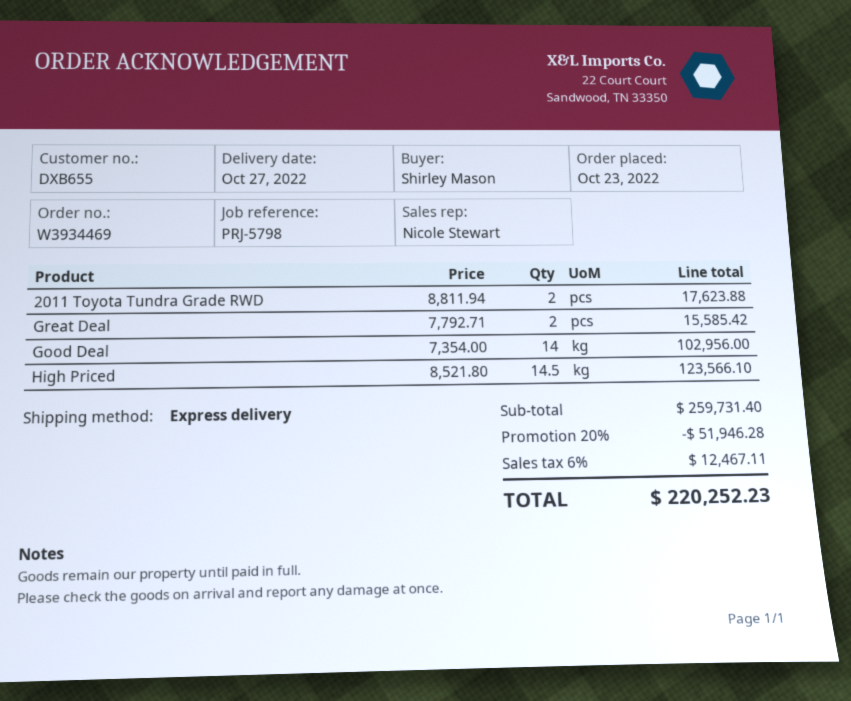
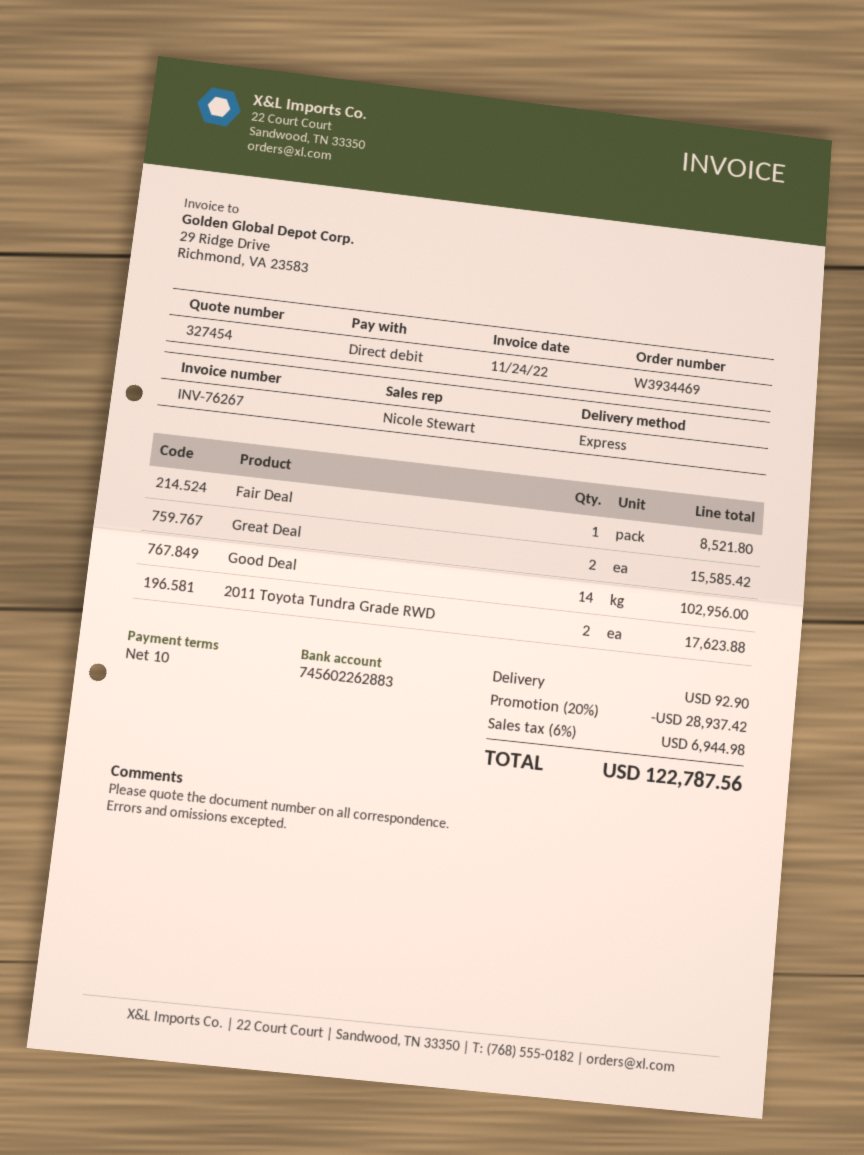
High Priced: 14.5 for 123566.10 -> none
Fair Deal: none -> 1 for 8521.80
discount: 20% = 51946.28 -> 20% = 28937.42
shipping: none -> 92.90
tax: 6% = 12467.11 -> 6% = 6944.98
total: 220252.23 -> 122787.56

